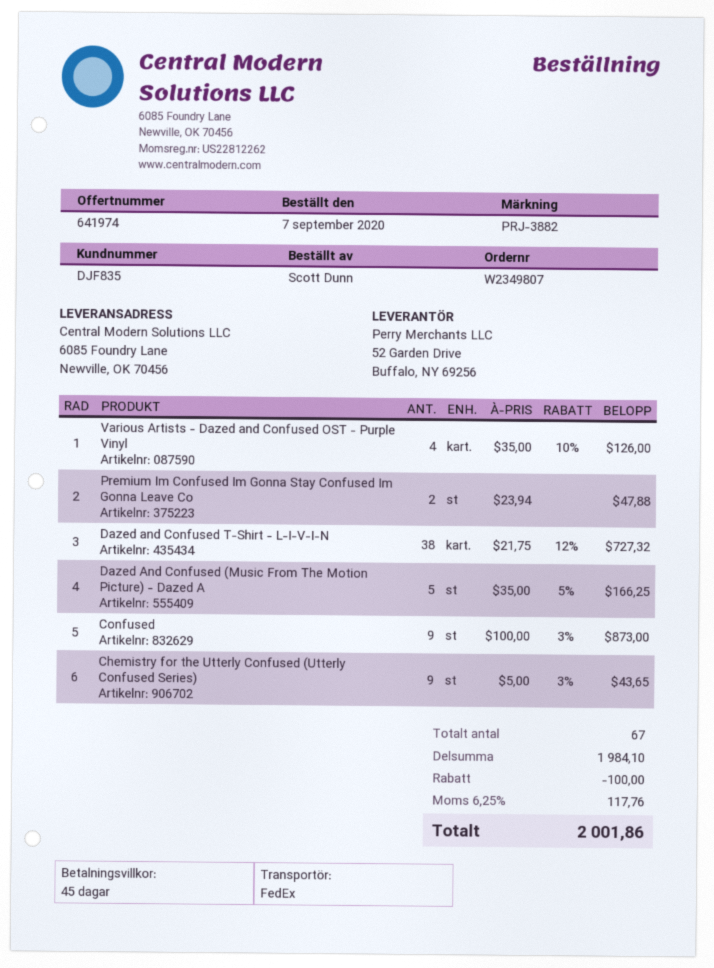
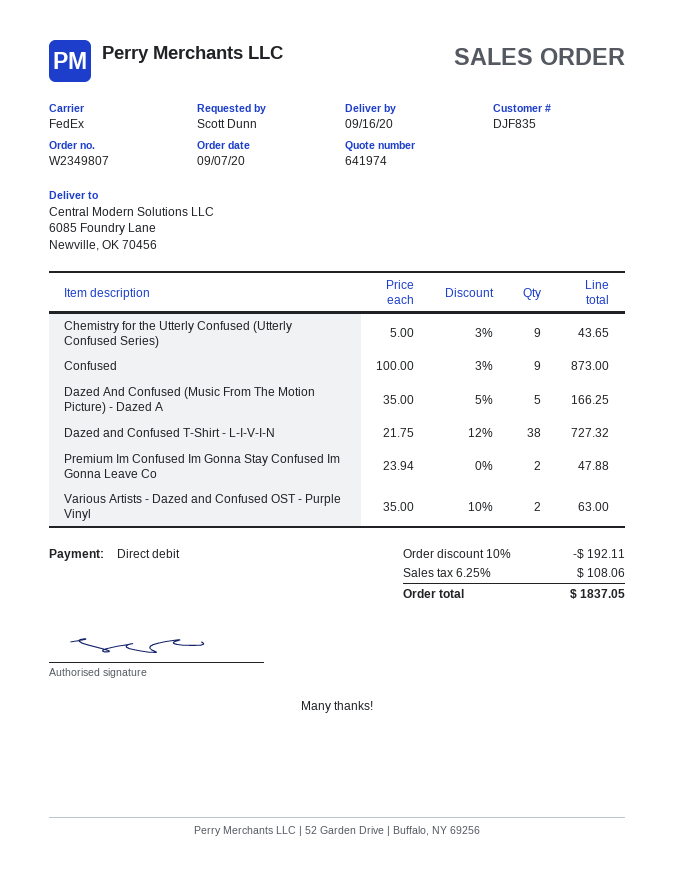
Various Artists - Dazed and Confused OST - Purple Vinyl: 4 x 35.00 - 10% = 126.00 -> 2 x 35.00 - 10% = 63.00
discount: 100.00 -> 192.11
tax: 6.25% = 117.76 -> 6.25% = 108.06
total: 2001.86 -> 1837.05

